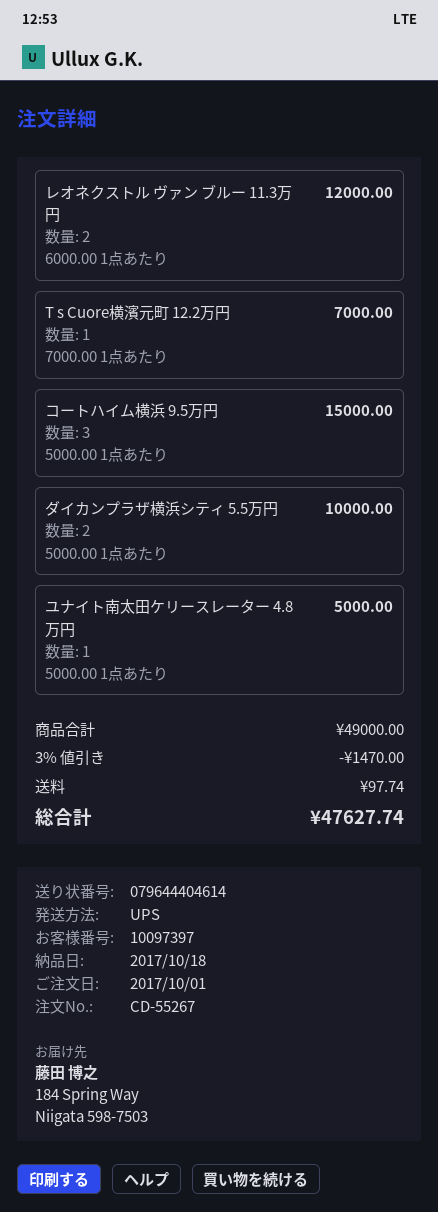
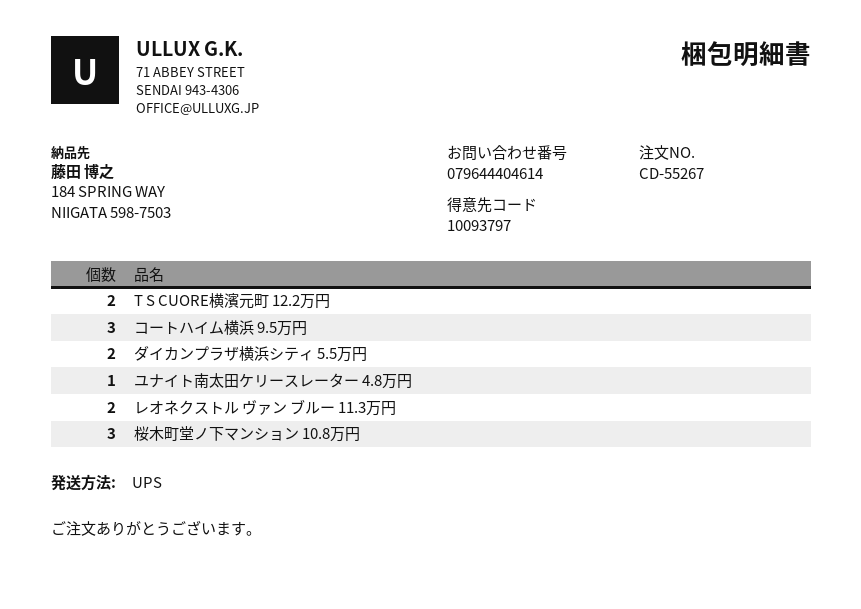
customer number: 10097397 -> 10093797
T s Cuore横濱元町 12.2万円: 1 -> 2
桜木町堂ノ下マンション 10.8万円: none -> 3

